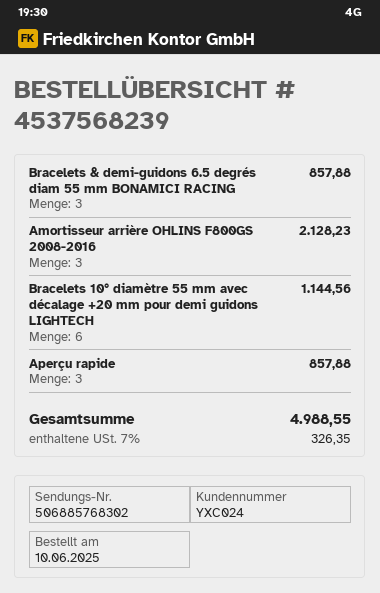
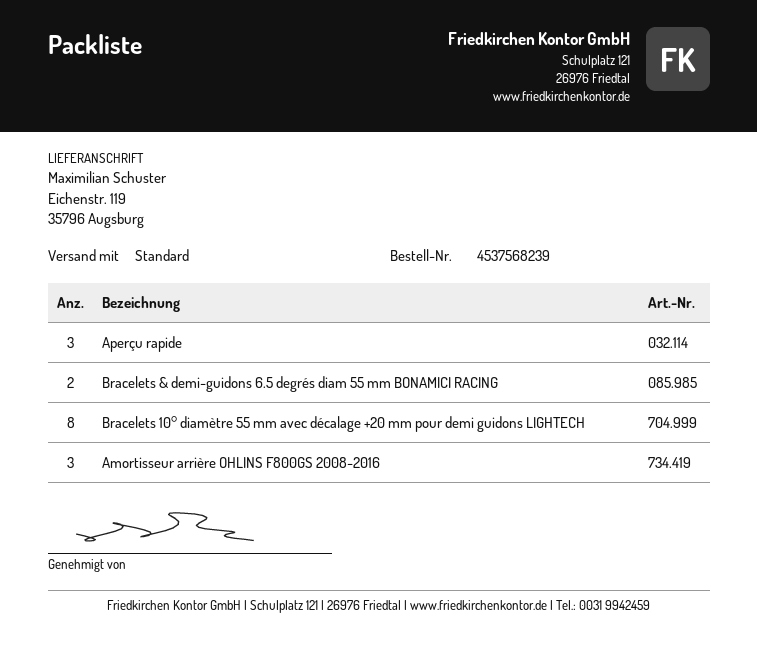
Bracelets & demi-guidons 6.5 degrés diam 55 mm BONAMICI RACING: 3 -> 2
Bracelets 10° diamètre 55 mm avec décalage +20 mm pour demi guidons LIGHTECH: 6 -> 8

